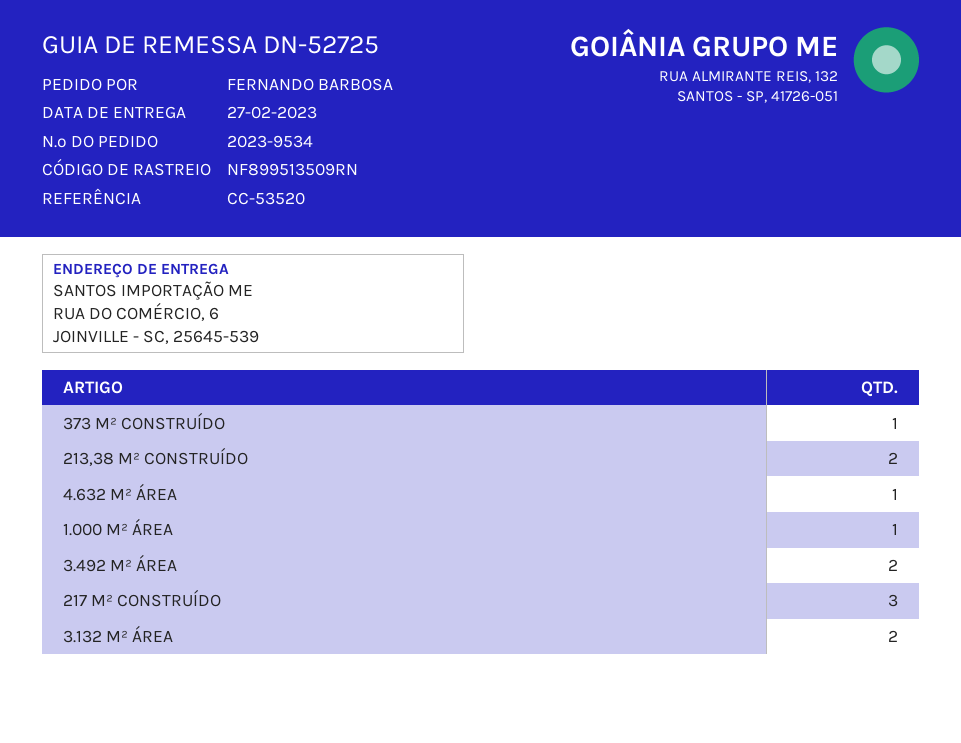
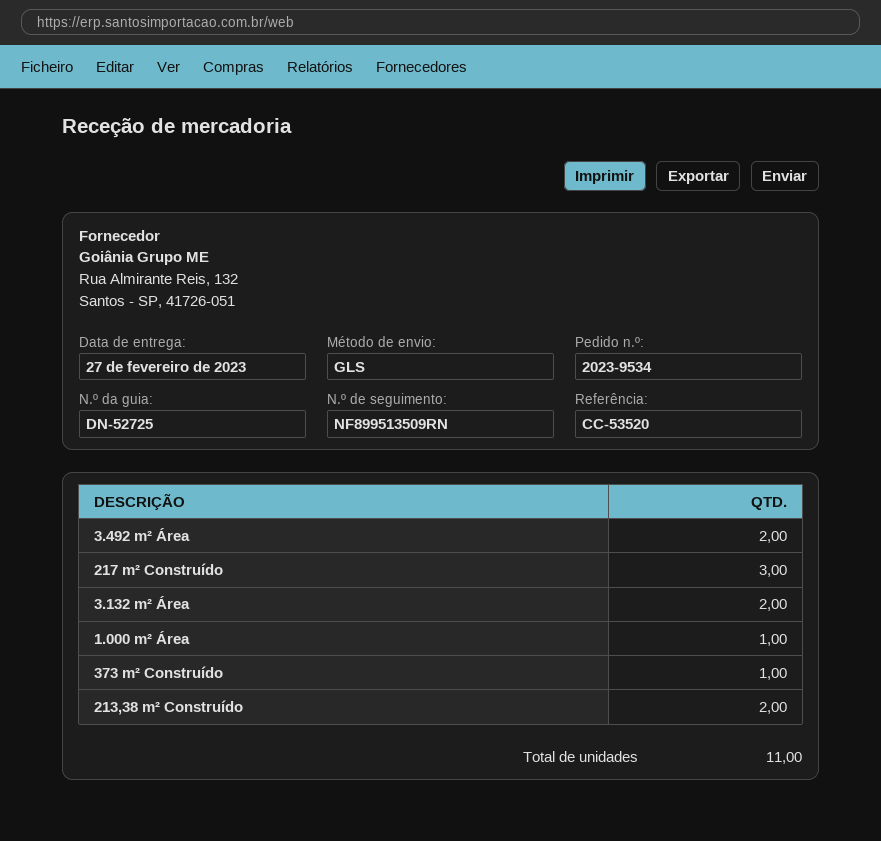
4.632 M² ÁREA: 1 -> none

